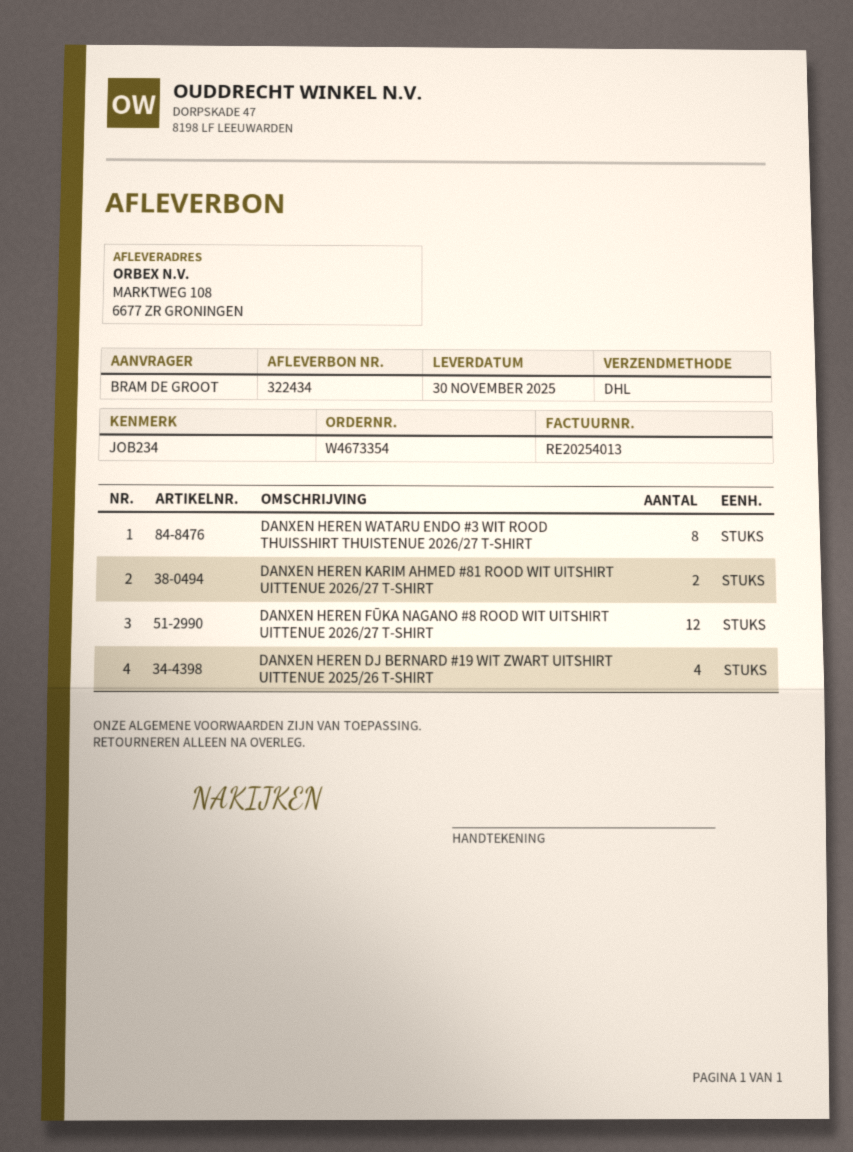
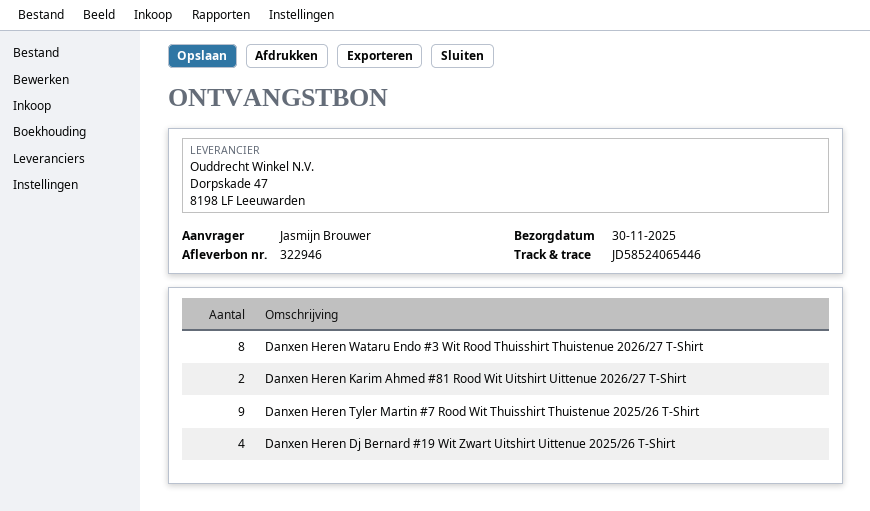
delivery note number: 322434 -> 322946
ordered by: BRAM DE GROOT -> Jasmijn Brouwer
DANXEN HEREN FŪKA NAGANO #8 ROOD WIT UITSHIRT UITTENUE 2026/27 T-SHIRT: 12 -> none
Danxen Heren Tyler Martin #7 Rood Wit Thuisshirt Thuistenue 2025/26 T-Shirt: none -> 9

